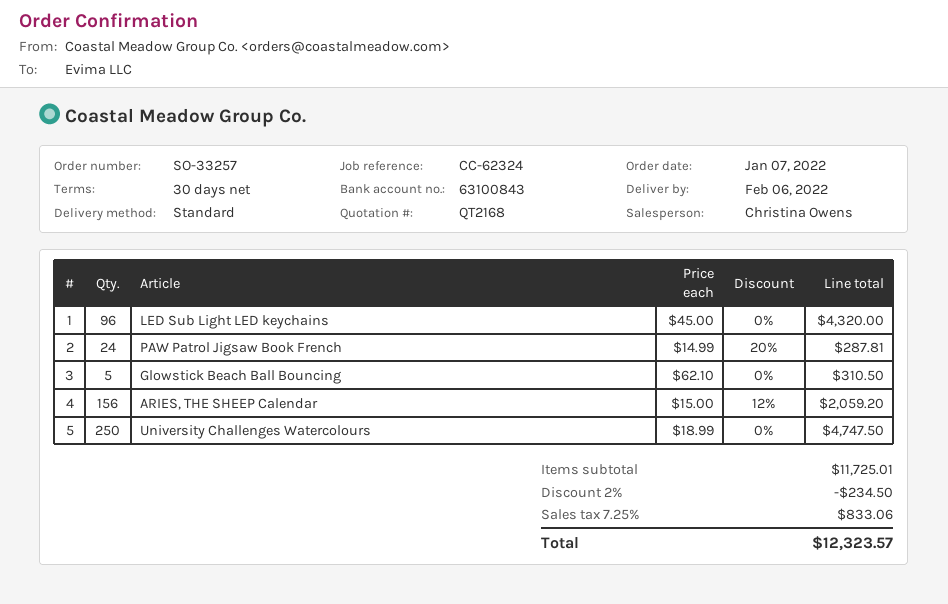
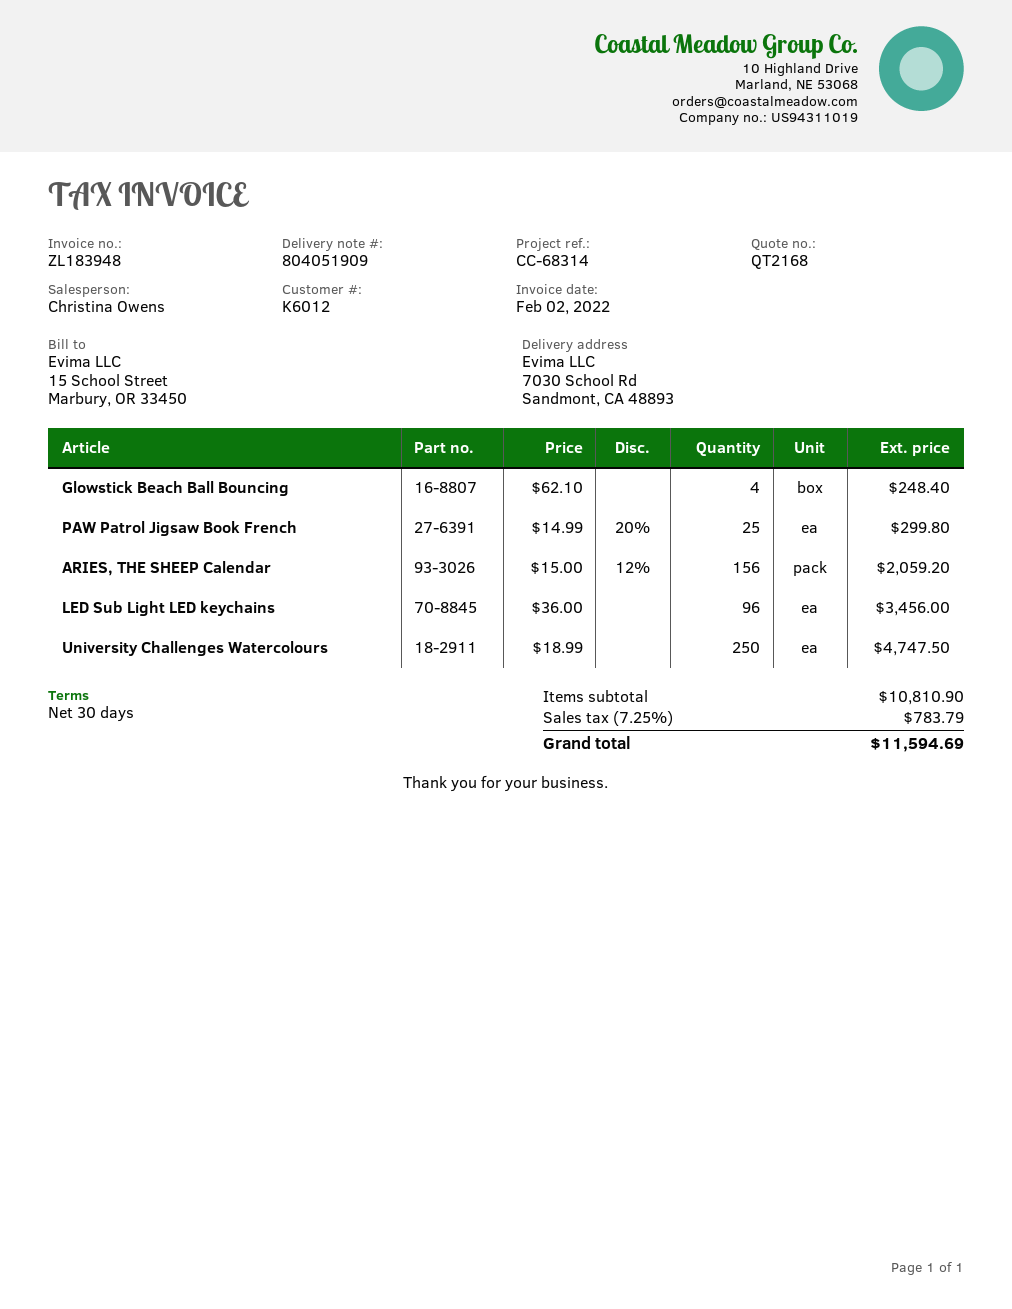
reference: CC-62324 -> CC-68314
LED Sub Light LED keychains: 96 x 45.00 = 4320.00 -> 96 x 36.00 = 3456.00
PAW Patrol Jigsaw Book French: 24 x 14.99 - 20% = 287.81 -> 25 x 14.99 - 20% = 299.80
Glowstick Beach Ball Bouncing: 5 x 62.10 = 310.50 -> 4 x 62.10 = 248.40
subtotal: 11725.01 -> 10810.90
discount: 2% = 234.50 -> none
tax: 7.25% = 833.06 -> 7.25% = 783.79
total: 12323.57 -> 11594.69

